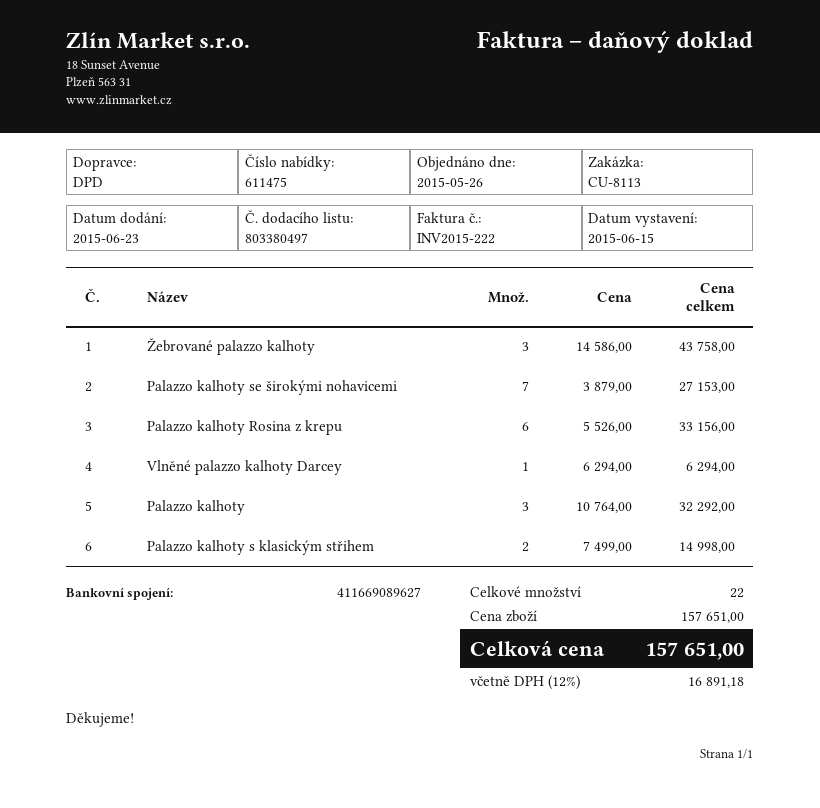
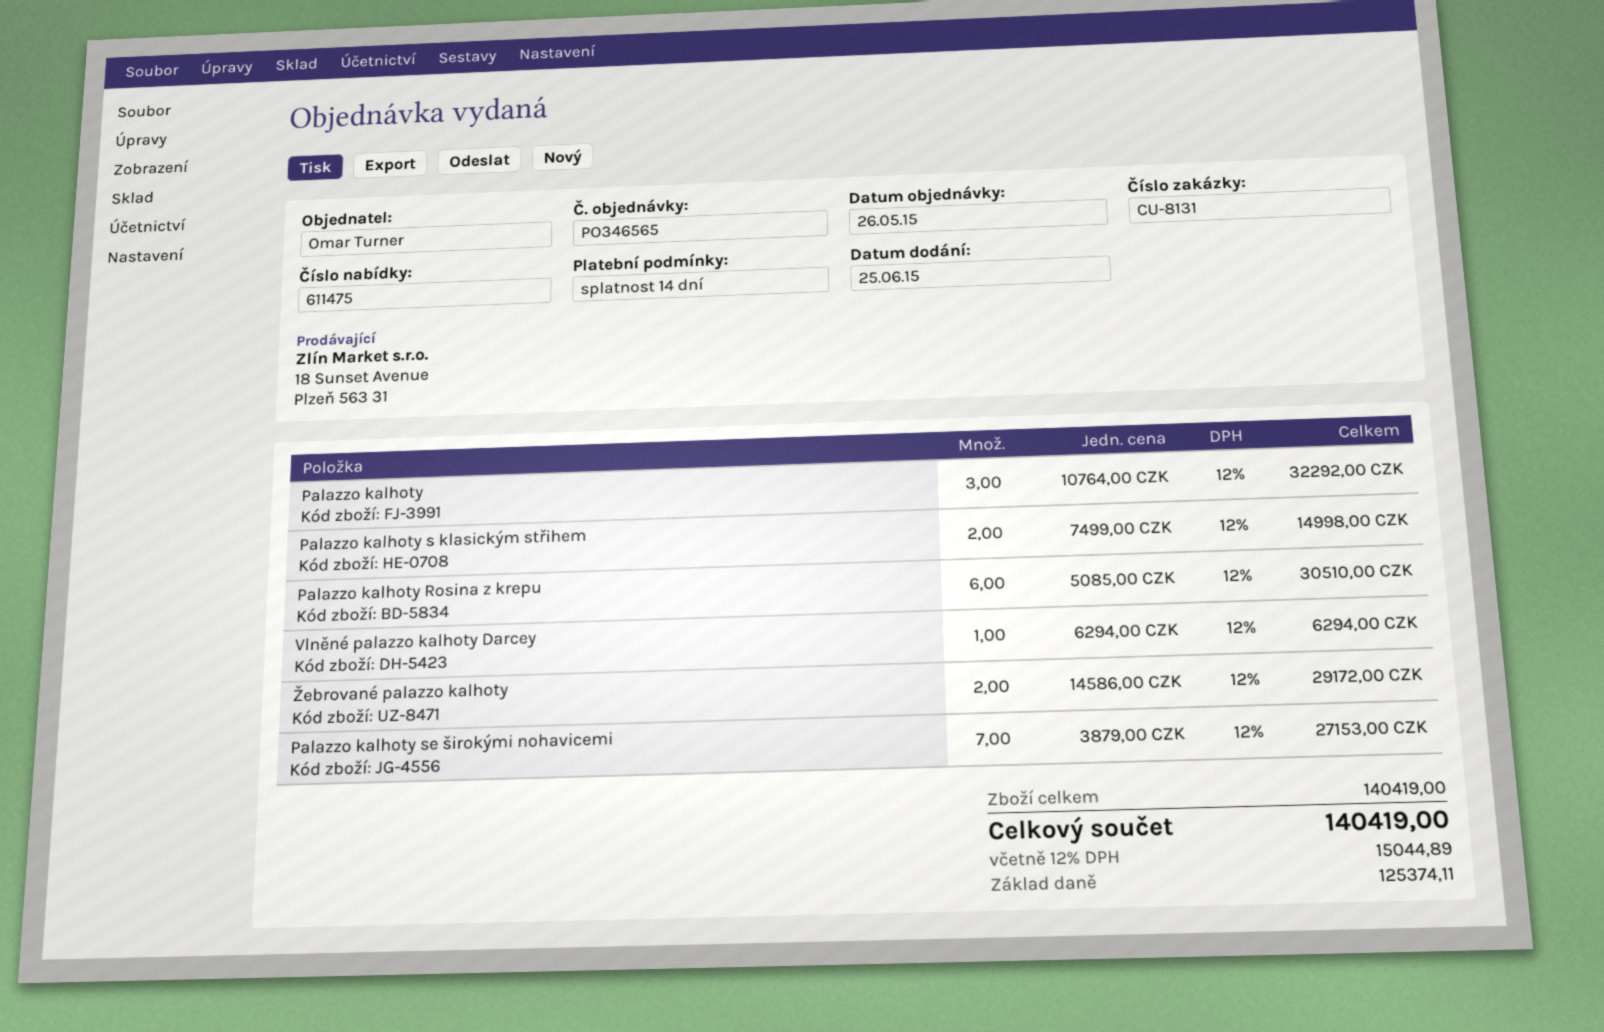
delivery date: 2015-06-23 -> 2015-06-25
reference: CU-8113 -> CU-8131
Žebrované palazzo kalhoty: 3 x 14586.00 = 43758.00 -> 2 x 14586.00 = 29172.00
Palazzo kalhoty Rosina z krepu: 6 x 5526.00 = 33156.00 -> 6 x 5085.00 = 30510.00
subtotal: 157651.00 -> 140419.00
tax: 12% = 16891.18 -> 12% = 15044.89
total: 157651.00 -> 140419.00

